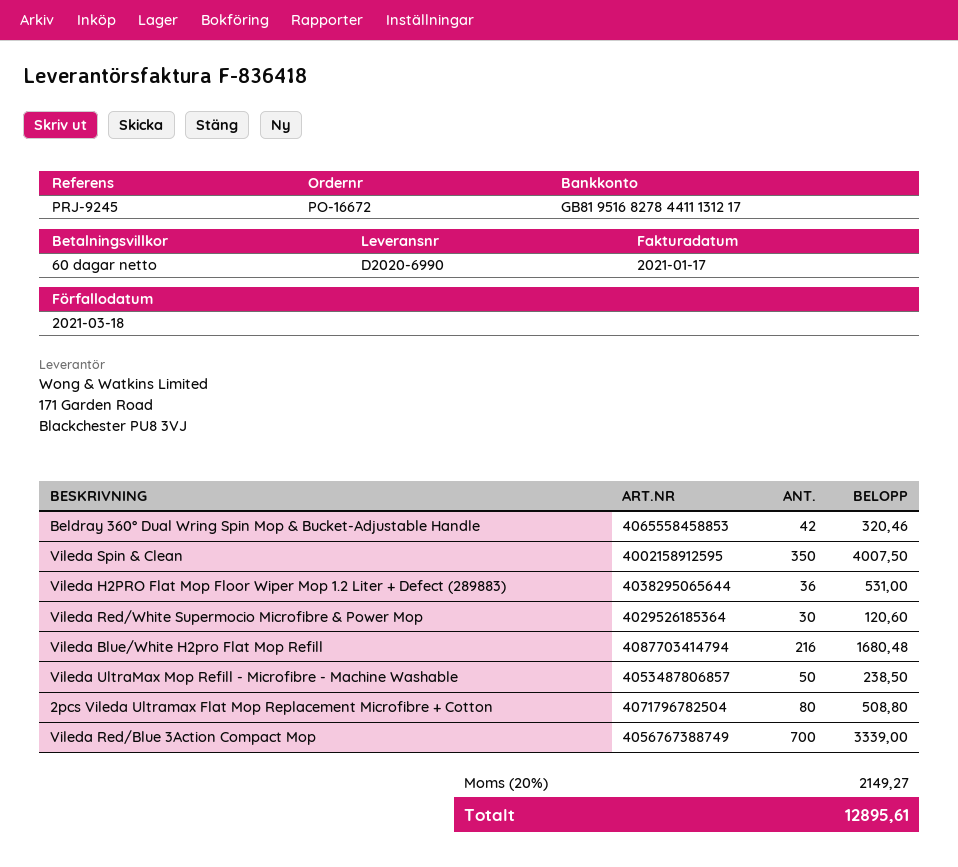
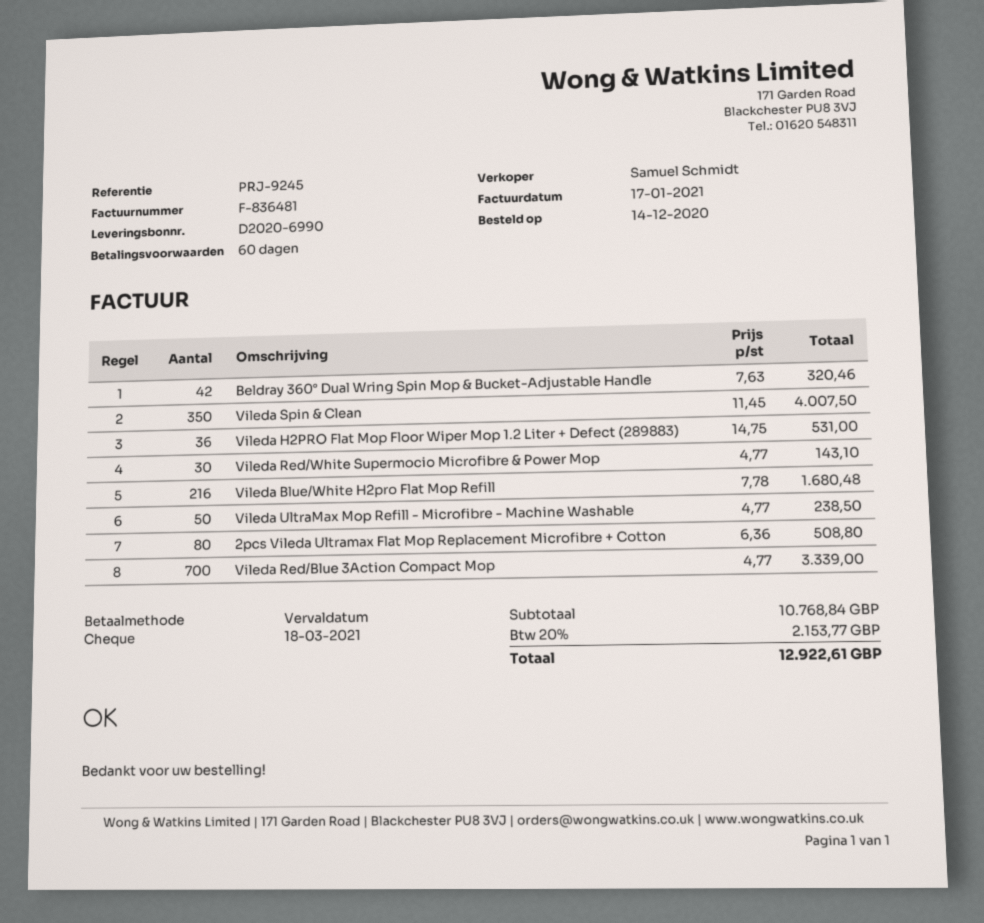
invoice number: F-836418 -> F-836481
Vileda Red/White Supermocio Microfibre & Power Mop: 30 for 120.60 -> 30 for 143.10
tax: 20% = 2149.27 -> 20% = 2153.77
total: 12895.61 -> 12922.61

